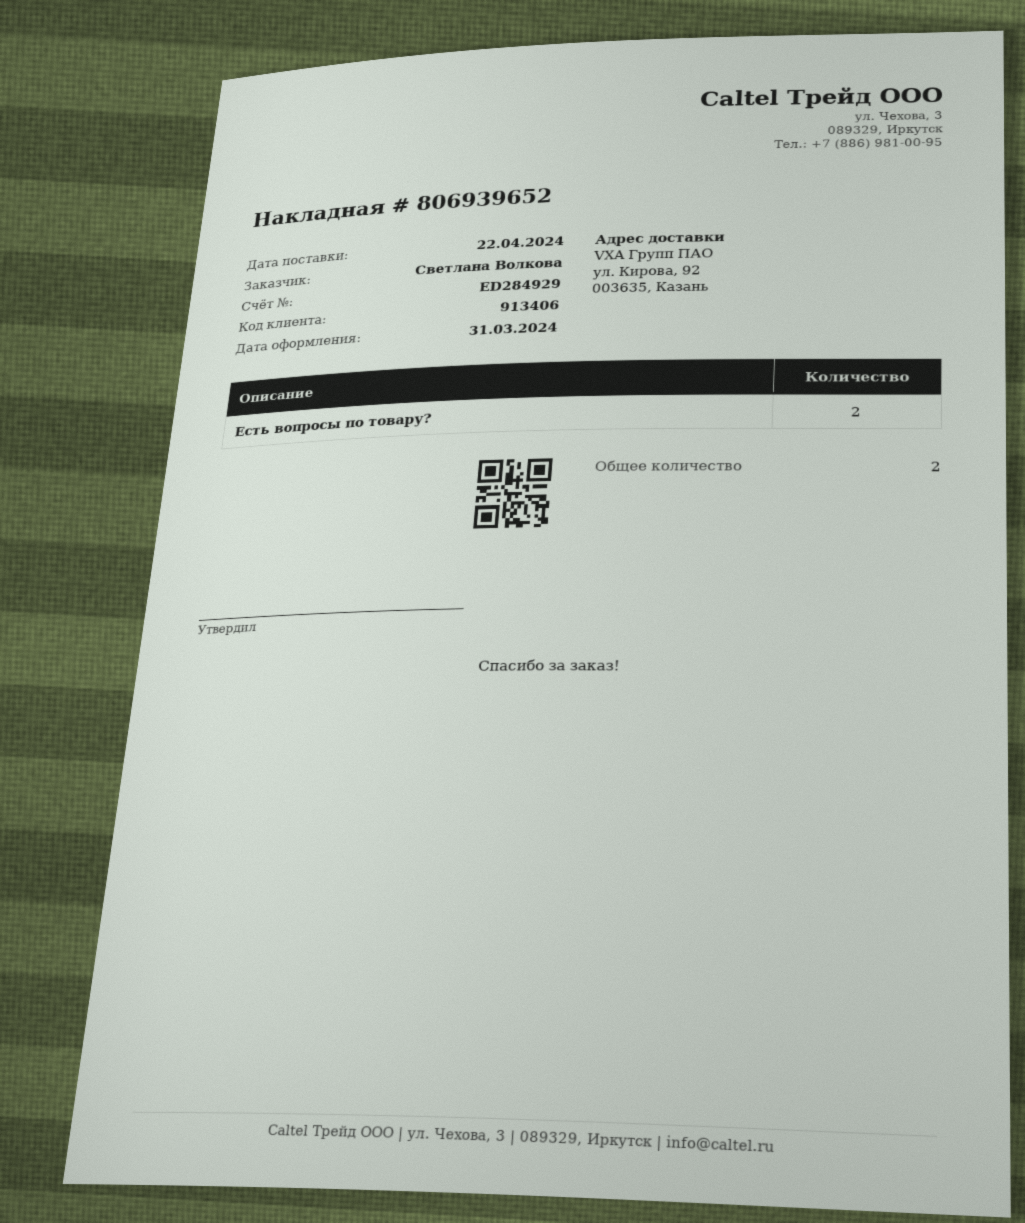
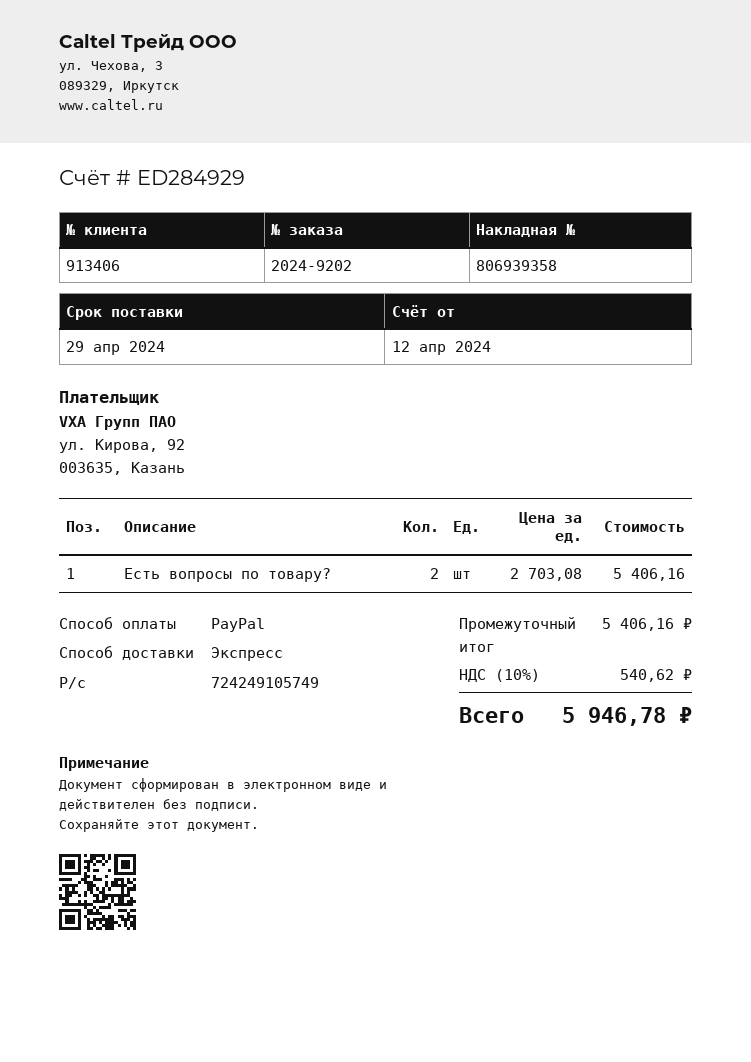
delivery note number: 806939652 -> 806939358
delivery date: 2024-04-22 -> 2024-04-29

